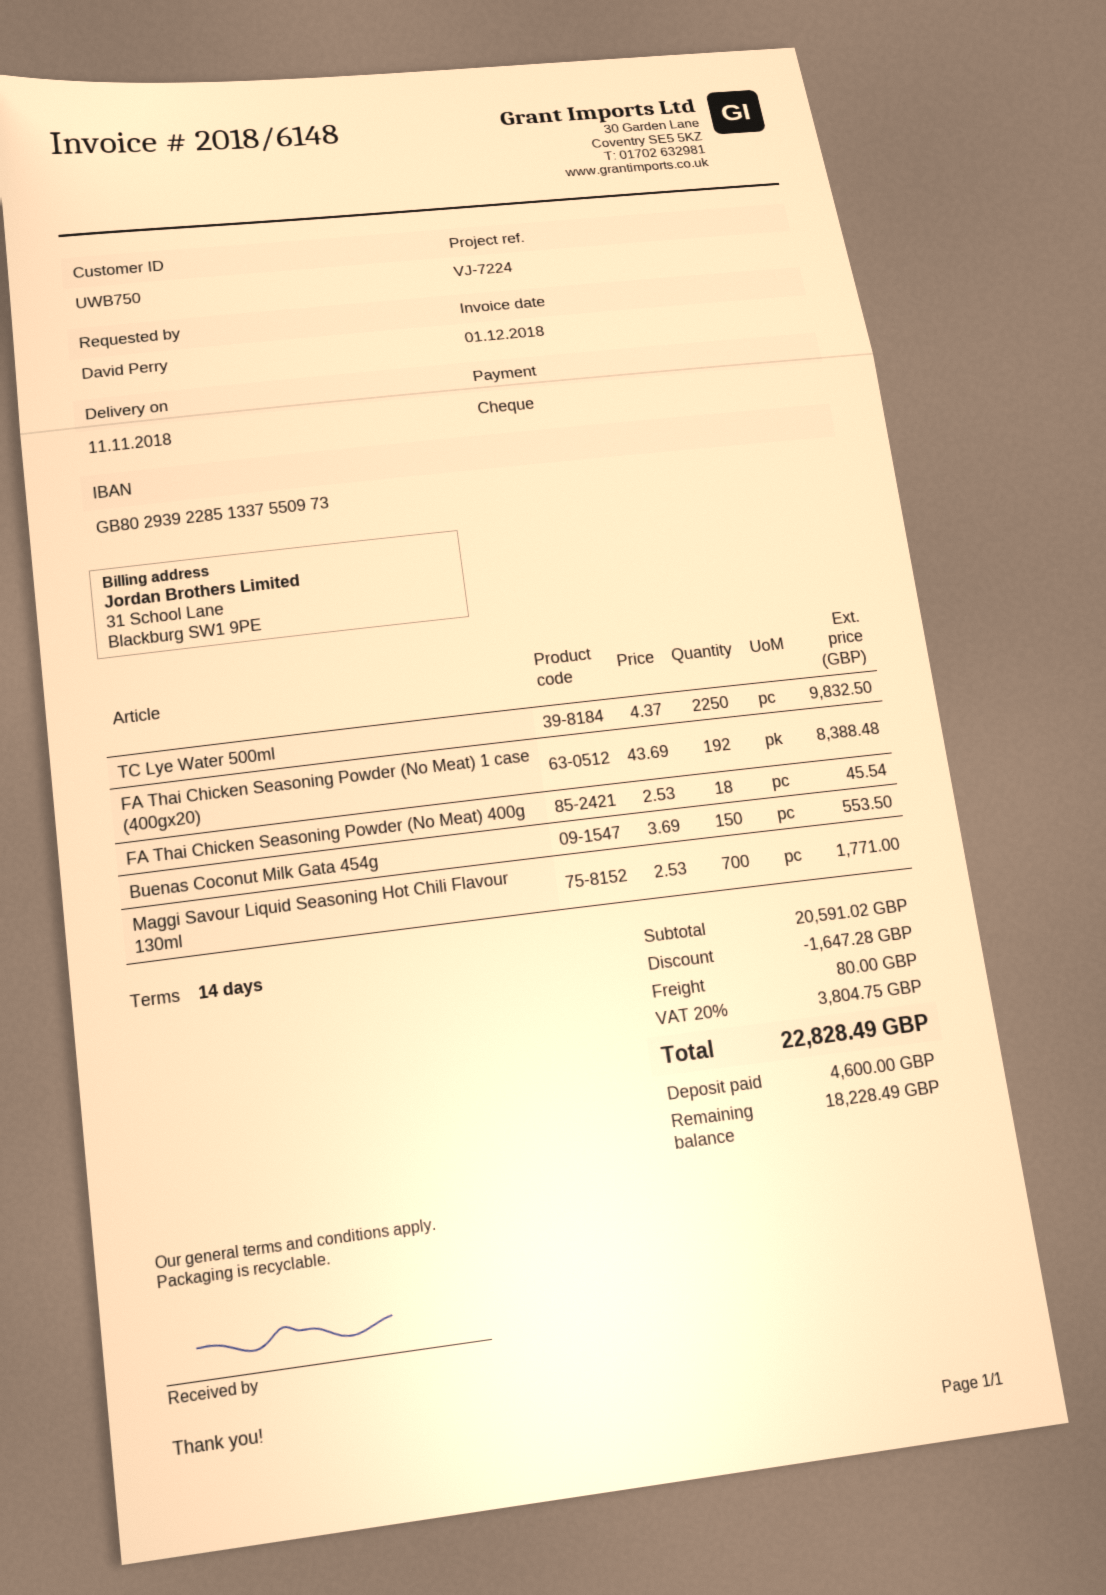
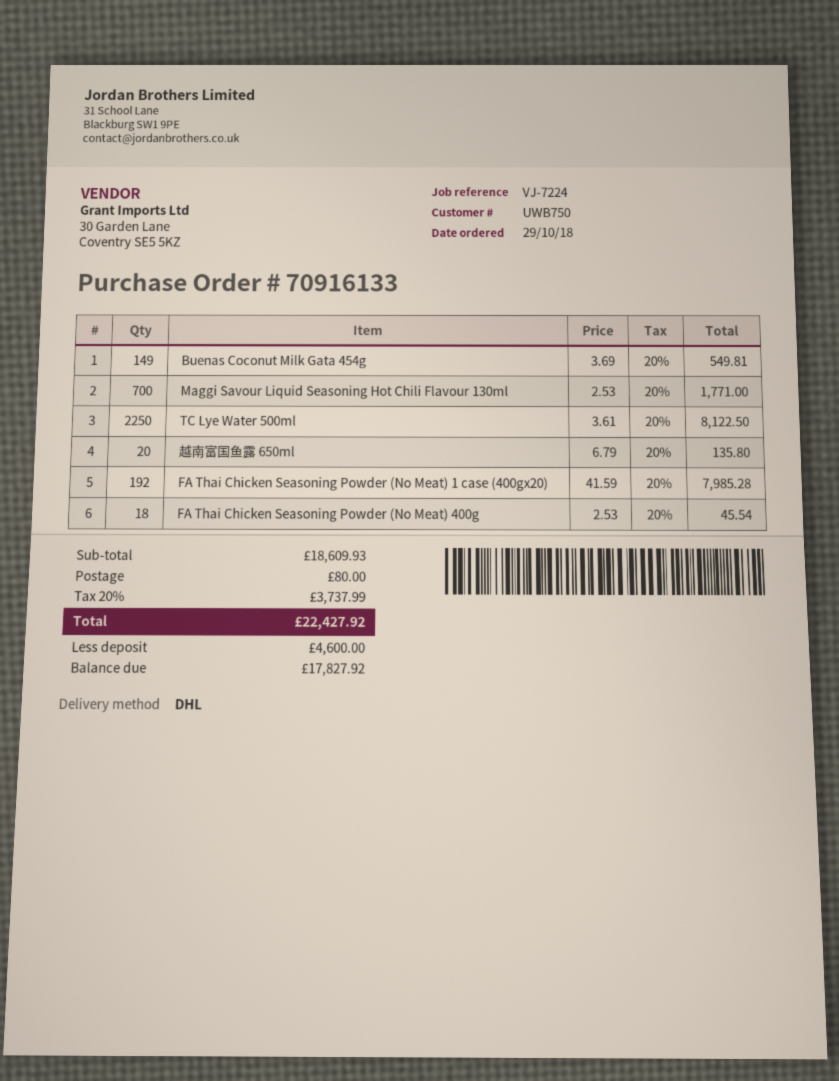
TC Lye Water 500ml: 2250 x 4.37 = 9832.50 -> 2250 x 3.61 = 8122.50
FA Thai Chicken Seasoning Powder (No Meat) 1 case (400gx20): 192 x 43.69 = 8388.48 -> 192 x 41.59 = 7985.28
Buenas Coconut Milk Gata 454g: 150 x 3.69 = 553.50 -> 149 x 3.69 = 549.81
越南富国鱼露 650ml: none -> 20 x 6.79 = 135.80
subtotal: 20591.02 -> 18609.93
discount: 1647.28 -> none
tax: 20% = 3804.75 -> 20% = 3737.99
total: 22828.49 -> 22427.92
balance: 18228.49 -> 17827.92

